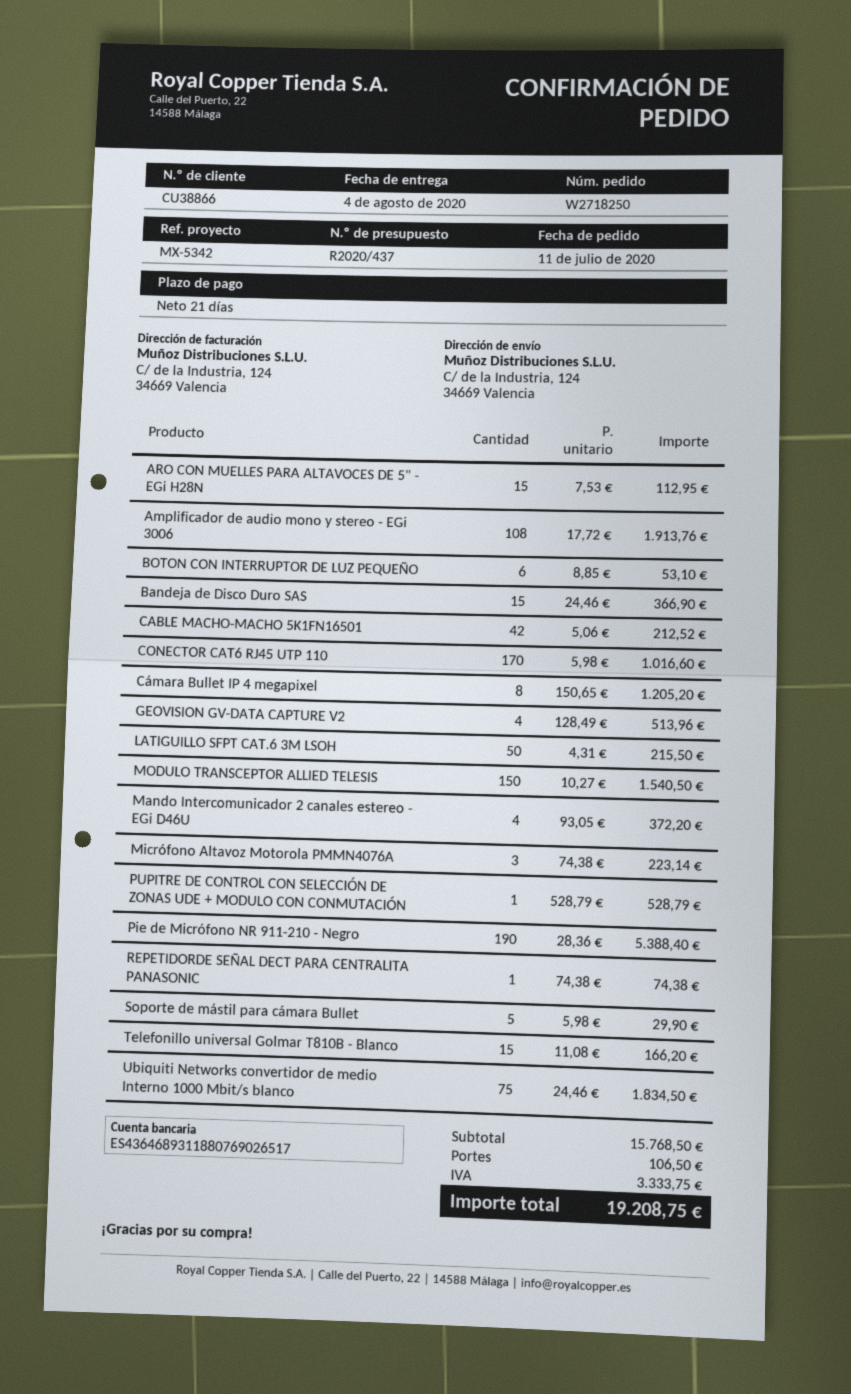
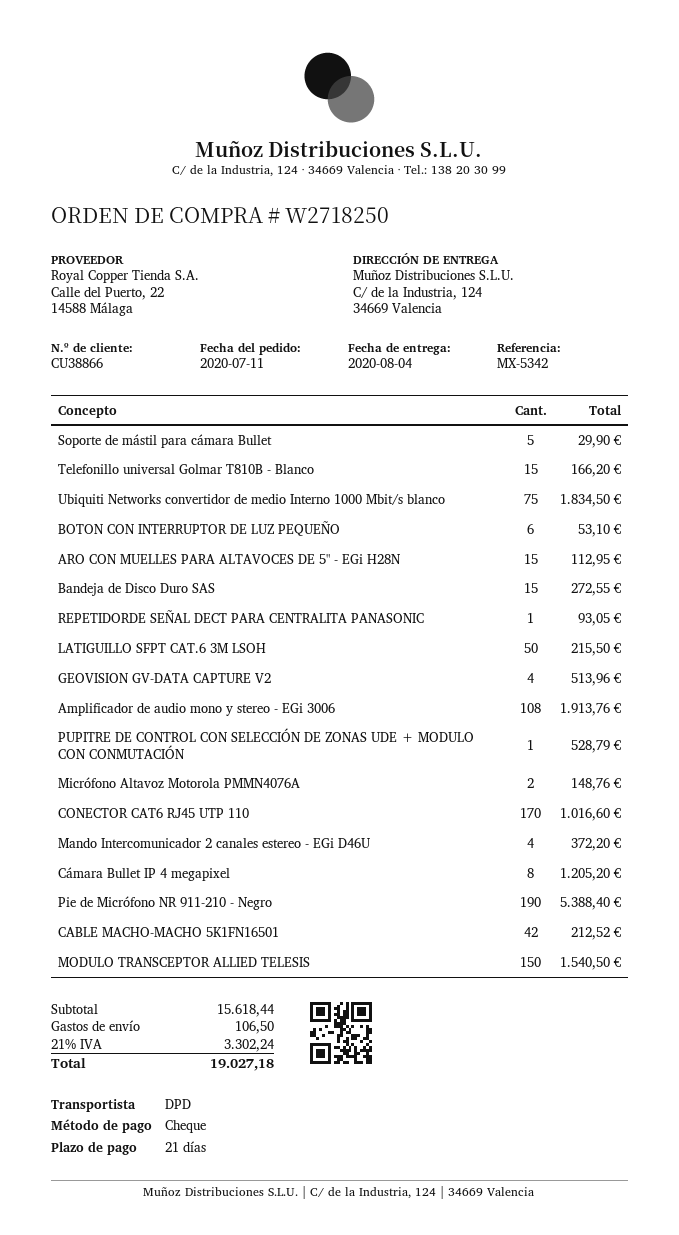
Bandeja de Disco Duro SAS: 15 for 366.90 -> 15 for 272.55
Micrófono Altavoz Motorola PMMN4076A: 3 for 223.14 -> 2 for 148.76
REPETIDORDE SEÑAL DECT PARA CENTRALITA PANASONIC: 1 for 74.38 -> 1 for 93.05
subtotal: 15768.50 -> 15618.44
tax: 3333.75 -> 3302.24
total: 19208.75 -> 19027.18

